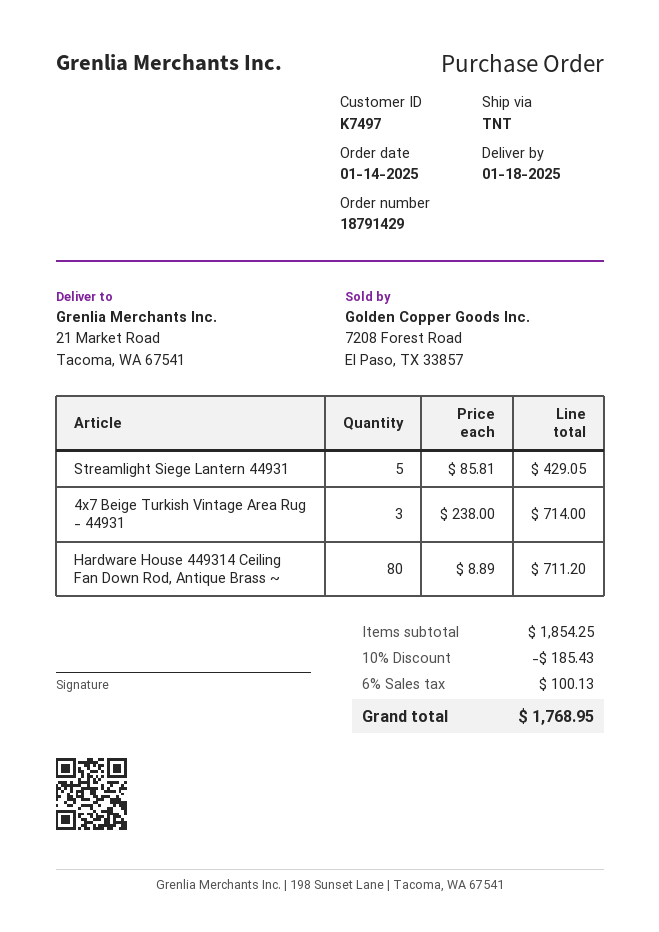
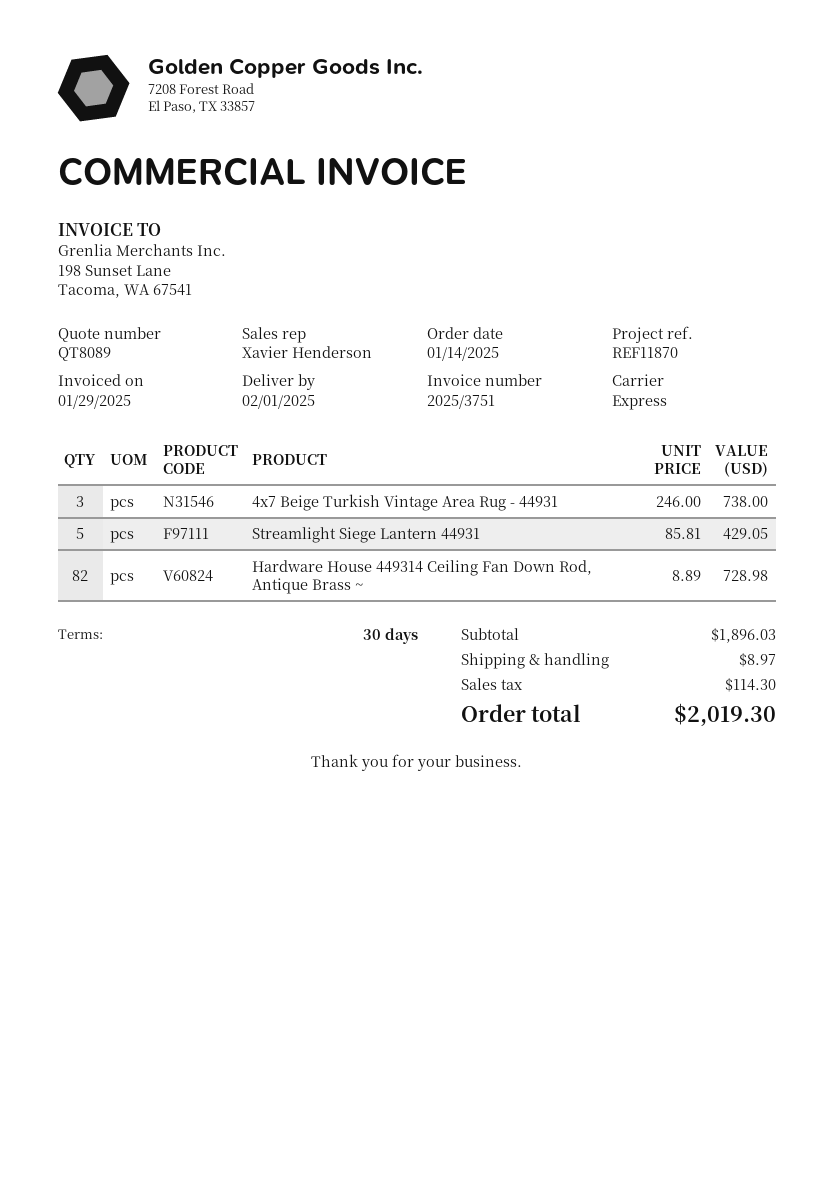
delivery date: 2025-01-18 -> 2025-02-01
shipping method: TNT -> express
4x7 Beige Turkish Vintage Area Rug - 44931: 3 x 238.00 = 714.00 -> 3 x 246.00 = 738.00
Hardware House 449314 Ceiling Fan Down Rod, Antique Brass ~: 80 x 8.89 = 711.20 -> 82 x 8.89 = 728.98
subtotal: 1854.25 -> 1896.03
discount: 10% = 185.43 -> none
shipping: none -> 8.97
tax: 100.13 -> 114.30
total: 1768.95 -> 2019.30

